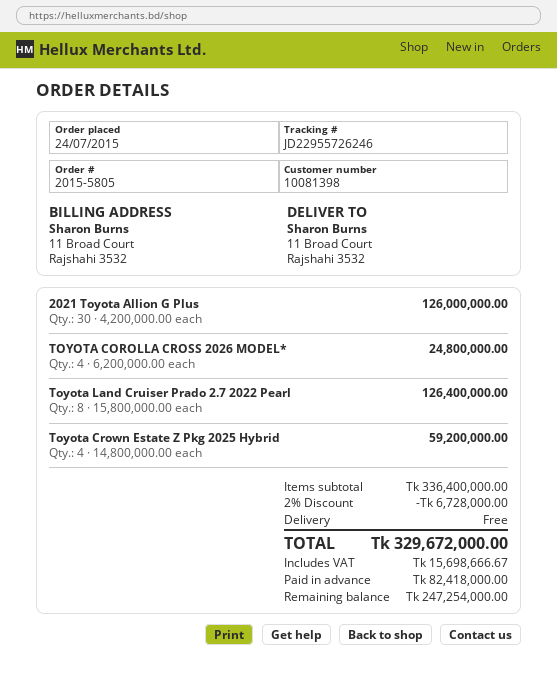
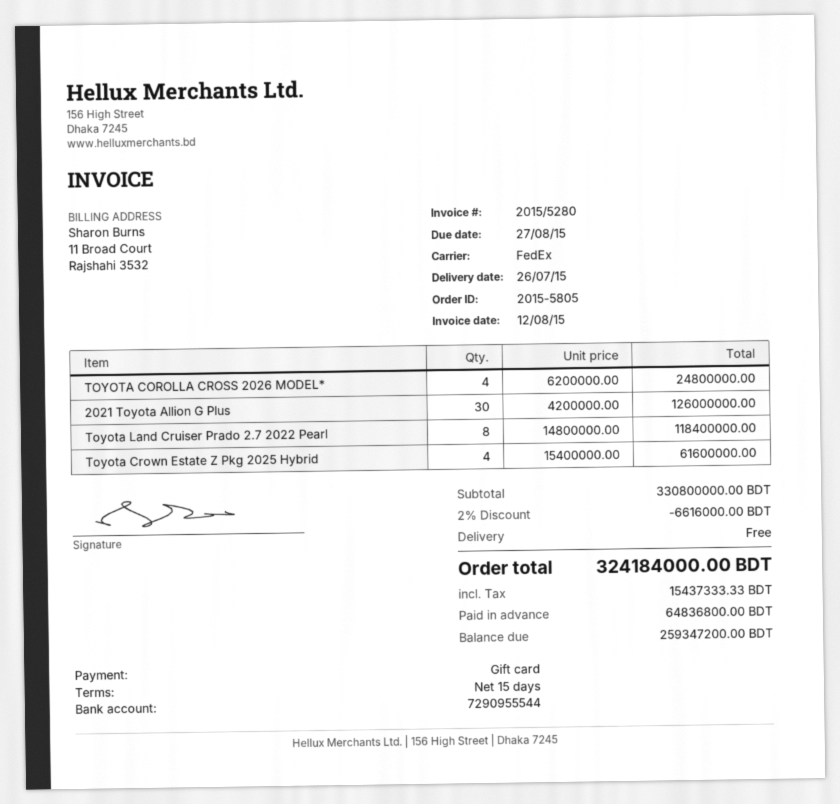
Toyota Land Cruiser Prado 2.7 2022 Pearl: 8 x 15800000.00 = 126400000.00 -> 8 x 14800000.00 = 118400000.00
Toyota Crown Estate Z Pkg 2025 Hybrid: 4 x 14800000.00 = 59200000.00 -> 4 x 15400000.00 = 61600000.00
subtotal: 336400000.00 -> 330800000.00
discount: 2% = 6728000.00 -> 2% = 6616000.00
tax: 15698666.67 -> 15437333.33
total: 329672000.00 -> 324184000.00
deposit: 82418000.00 -> 64836800.00
balance: 247254000.00 -> 259347200.00

